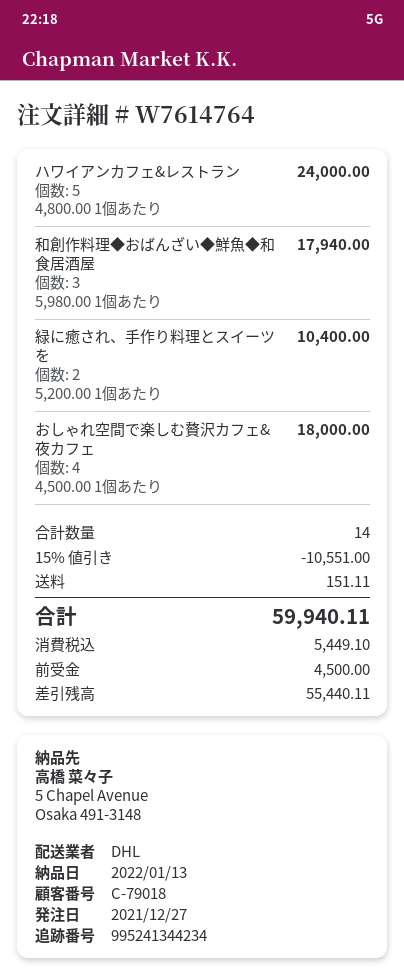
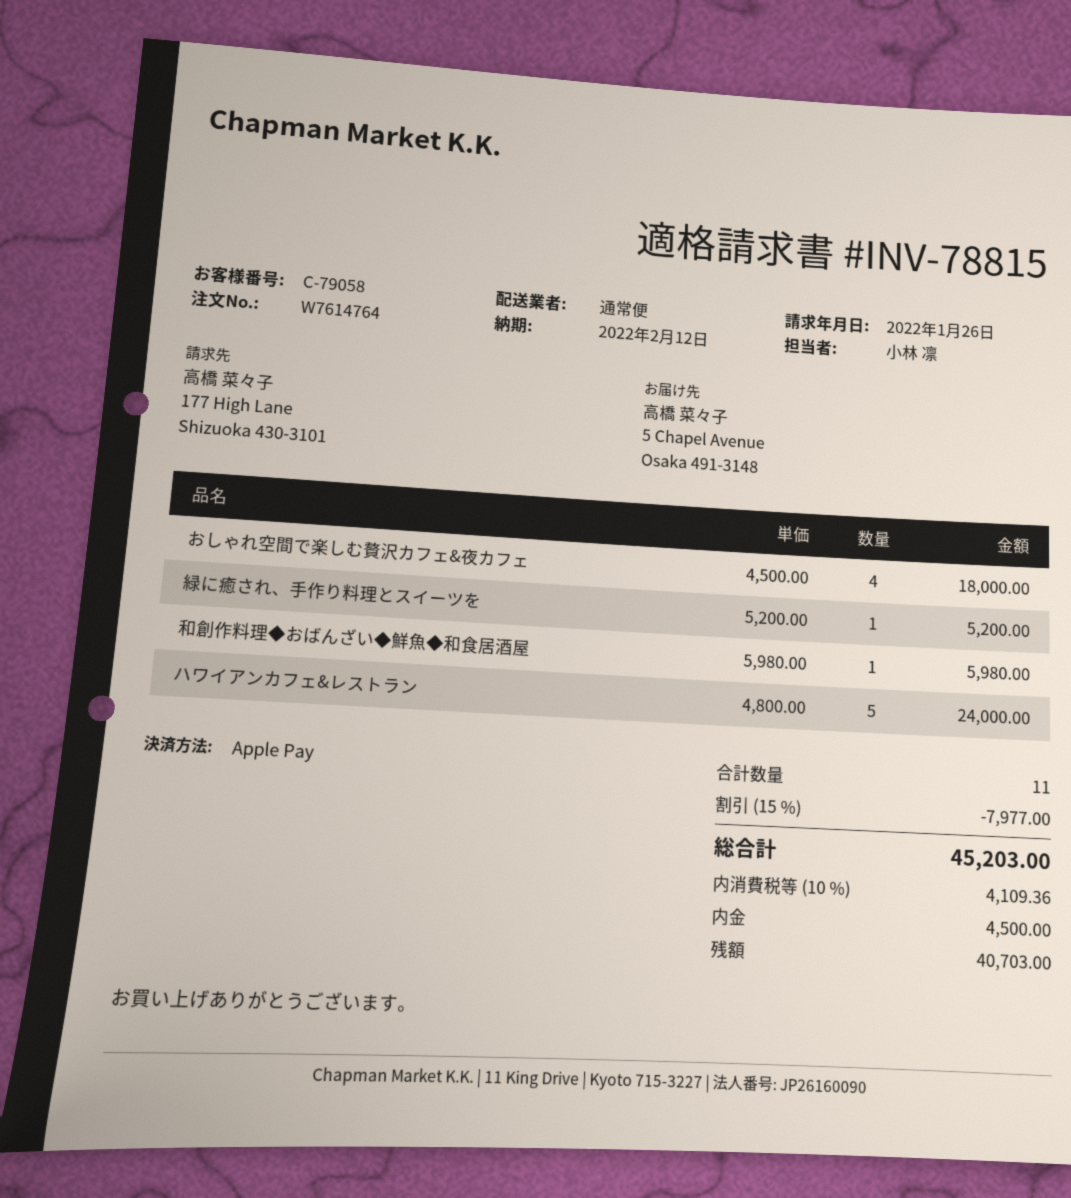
delivery date: 2022-01-13 -> 2022-02-12
customer number: C-79018 -> C-79058
shipping method: DHL -> standard
和創作料理◆おばんざい◆鮮魚◆和食居酒屋: 3 x 5980.00 = 17940.00 -> 1 x 5980.00 = 5980.00
緑に癒され、手作り料理とスイーツを: 2 x 5200.00 = 10400.00 -> 1 x 5200.00 = 5200.00
total quantity: 14 -> 11
discount: 15% = 10551.00 -> 15% = 7977.00
shipping: 151.11 -> none
tax: 5449.10 -> 4109.36
total: 59940.11 -> 45203.00
balance: 55440.11 -> 40703.00

